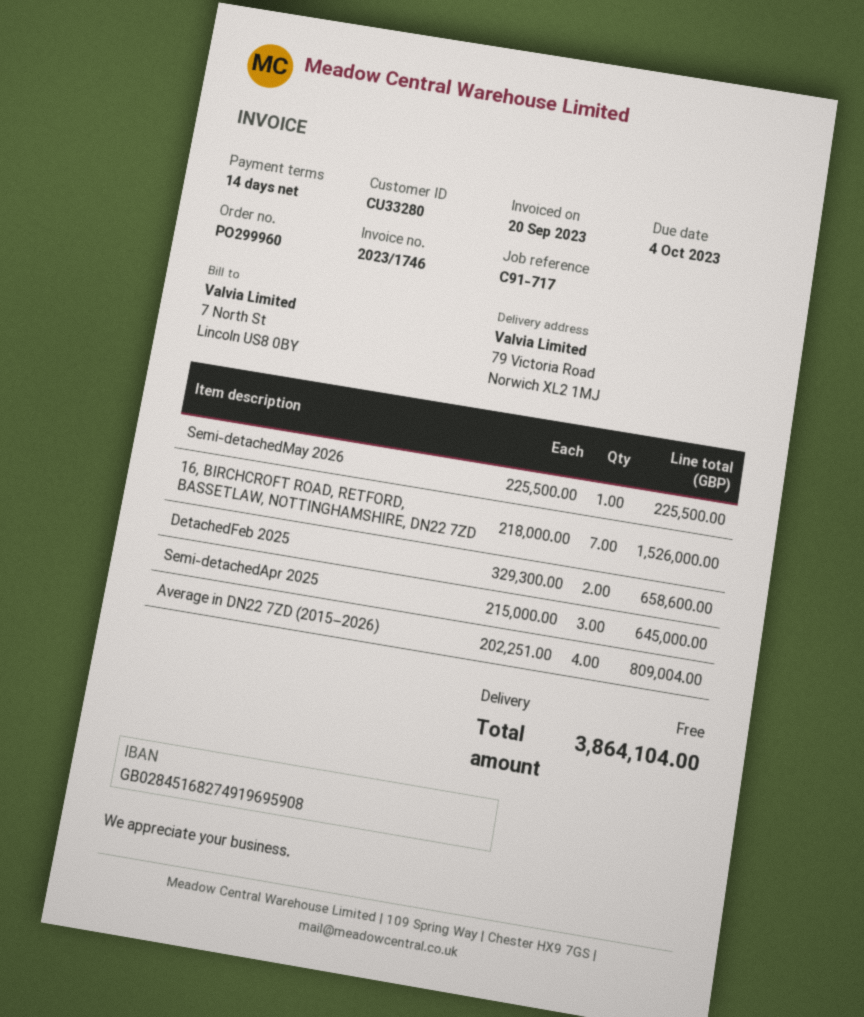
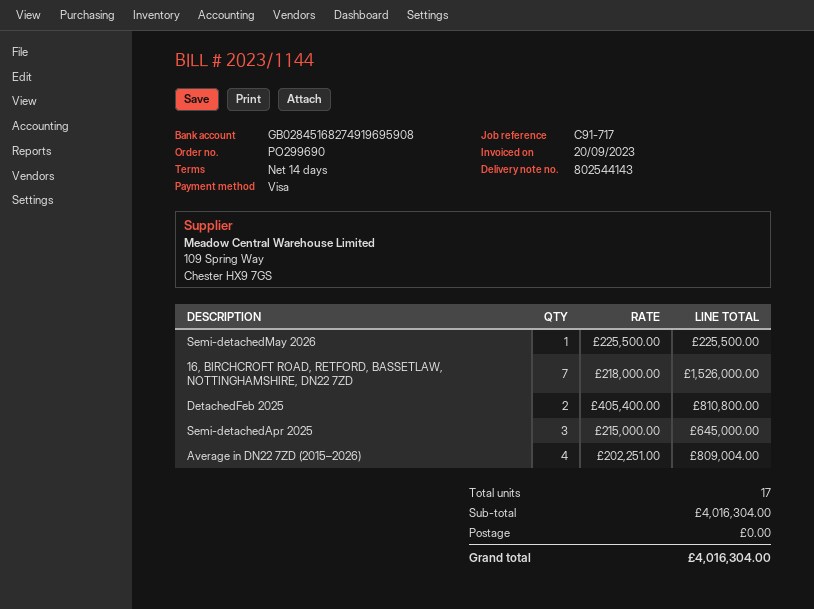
order number: PO299960 -> PO299690
invoice number: 2023/1746 -> 2023/1144
DetachedFeb 2025: 2 x 329300.00 = 658600.00 -> 2 x 405400.00 = 810800.00
total: 3864104.00 -> 4016304.00

